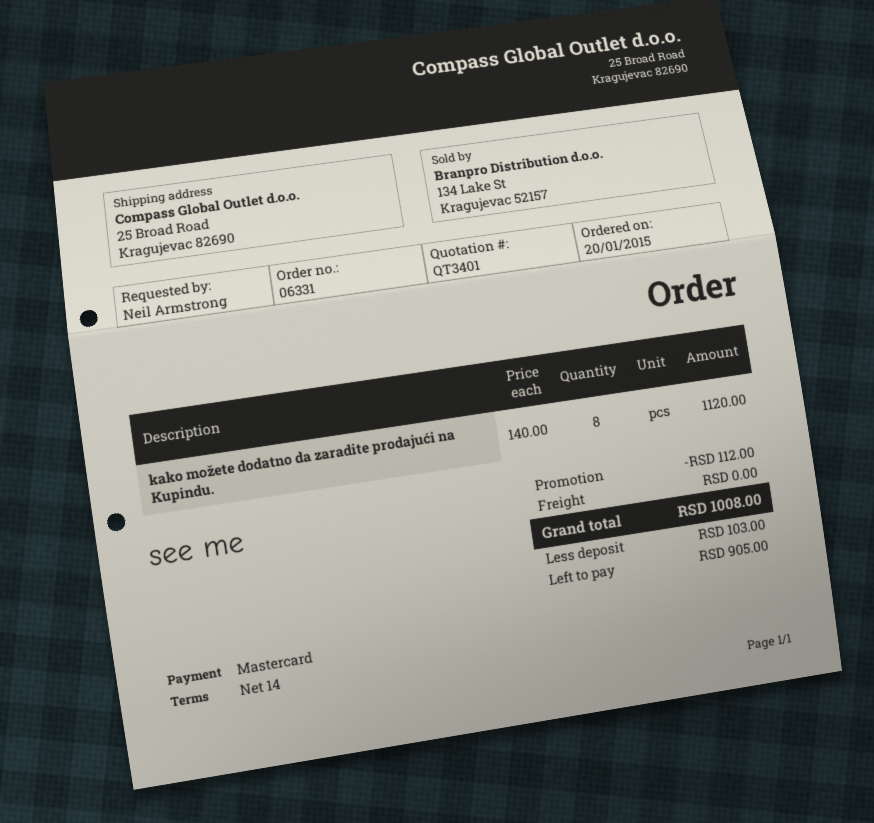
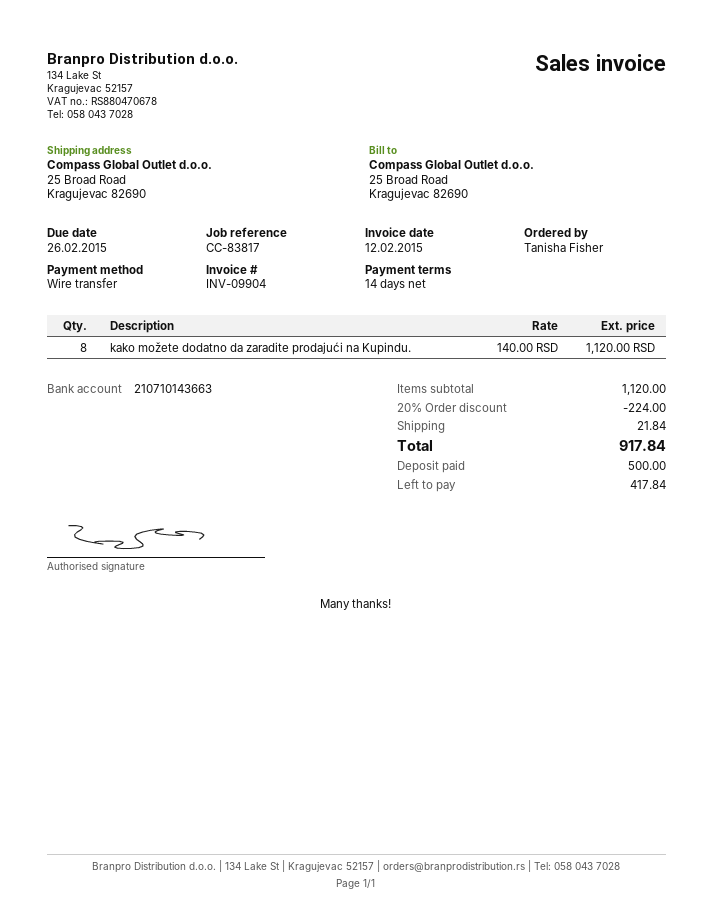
ordered by: Neil Armstrong -> Tanisha Fisher
payment method: Mastercard -> bank transfer
discount: 112.00 -> 224.00
shipping: 0.00 -> 21.84
total: 1008.00 -> 917.84
deposit: 103.00 -> 500.00
balance: 905.00 -> 417.84

